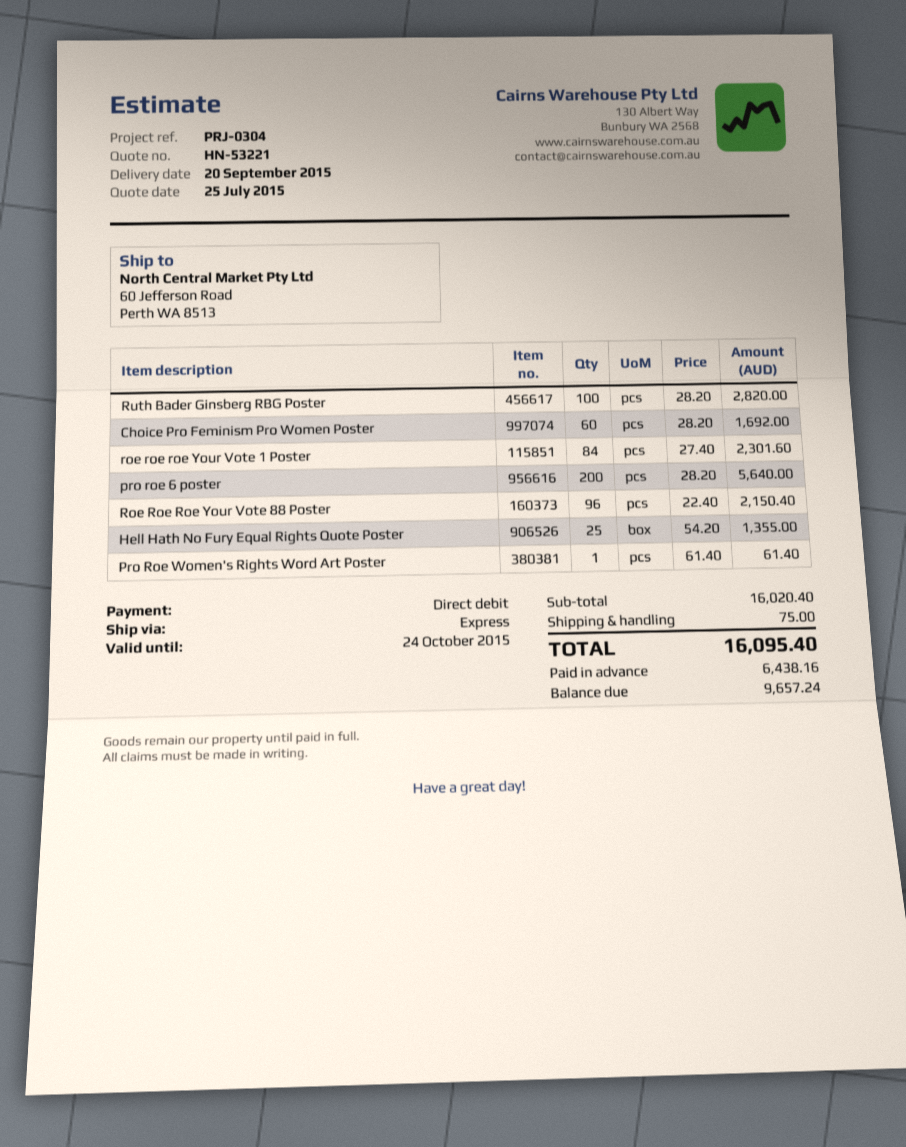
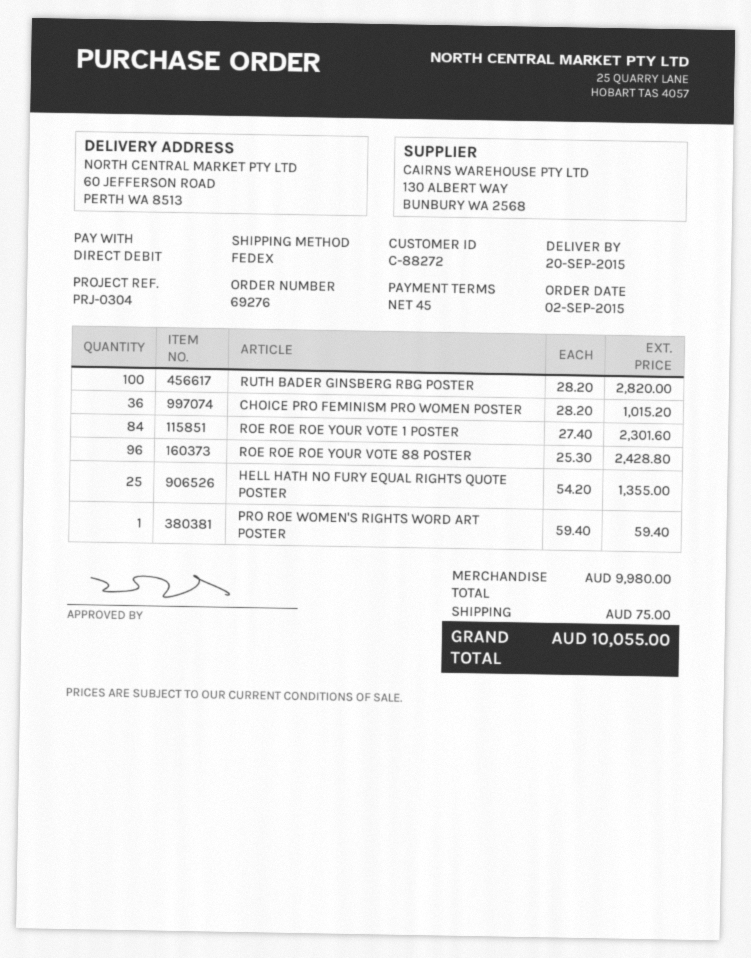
shipping method: express -> FedEx
Choice Pro Feminism Pro Women Poster: 60 x 28.20 = 1692.00 -> 36 x 28.20 = 1015.20
pro roe 6 poster: 200 x 28.20 = 5640.00 -> none
Roe Roe Roe Your Vote 88 Poster: 96 x 22.40 = 2150.40 -> 96 x 25.30 = 2428.80
Pro Roe Women's Rights Word Art Poster: 1 x 61.40 = 61.40 -> 1 x 59.40 = 59.40
subtotal: 16020.40 -> 9980.00
total: 16095.40 -> 10055.00

